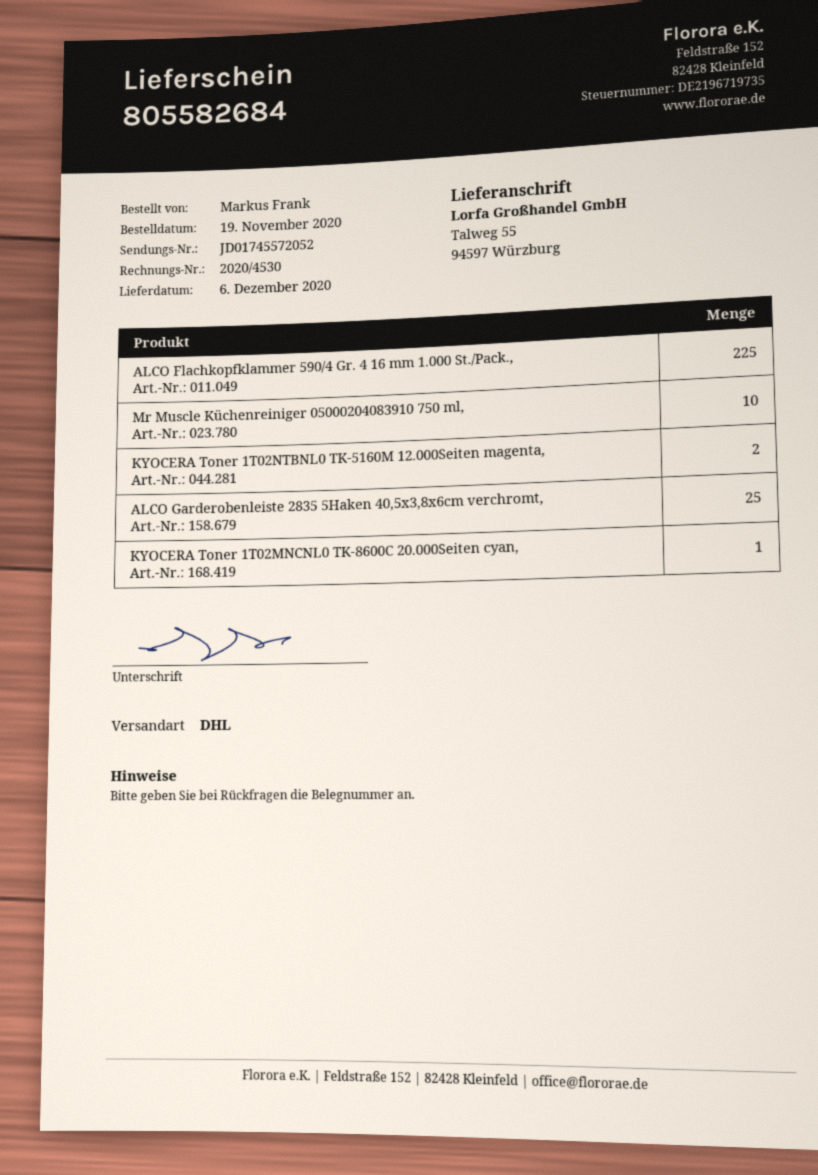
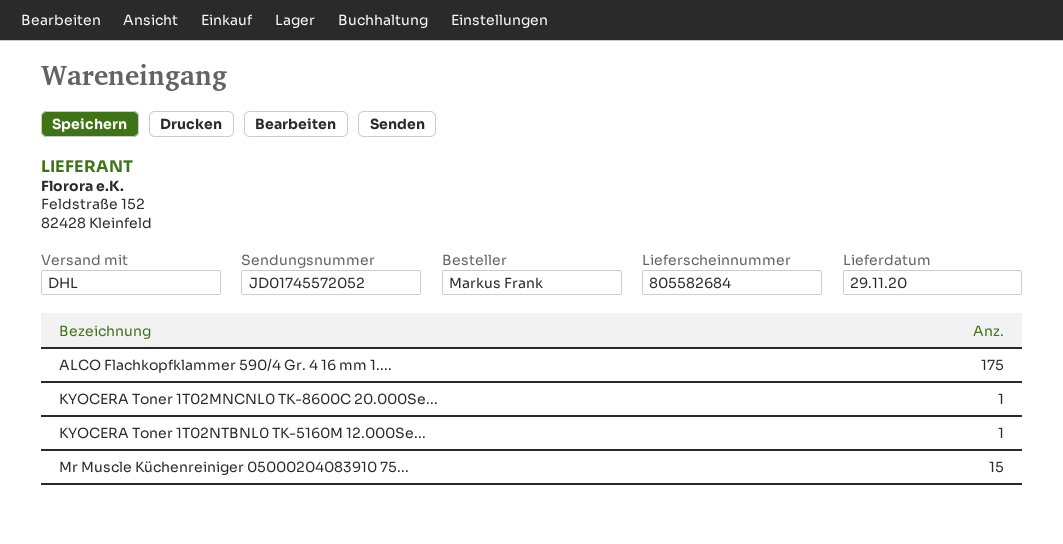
delivery date: 2020-12-06 -> 2020-11-29
ALCO Flachkopfklammer 590/4 Gr. 4 16 mm 1.000 St./Pack.,: 225 -> 175
Mr Muscle Küchenreiniger 05000204083910 750 ml,: 10 -> 15
KYOCERA Toner 1T02NTBNL0 TK-5160M 12.000Seiten magenta,: 2 -> 1
ALCO Garderobenleiste 2835 5Haken 40,5x3,8x6cm verchromt,: 25 -> none

